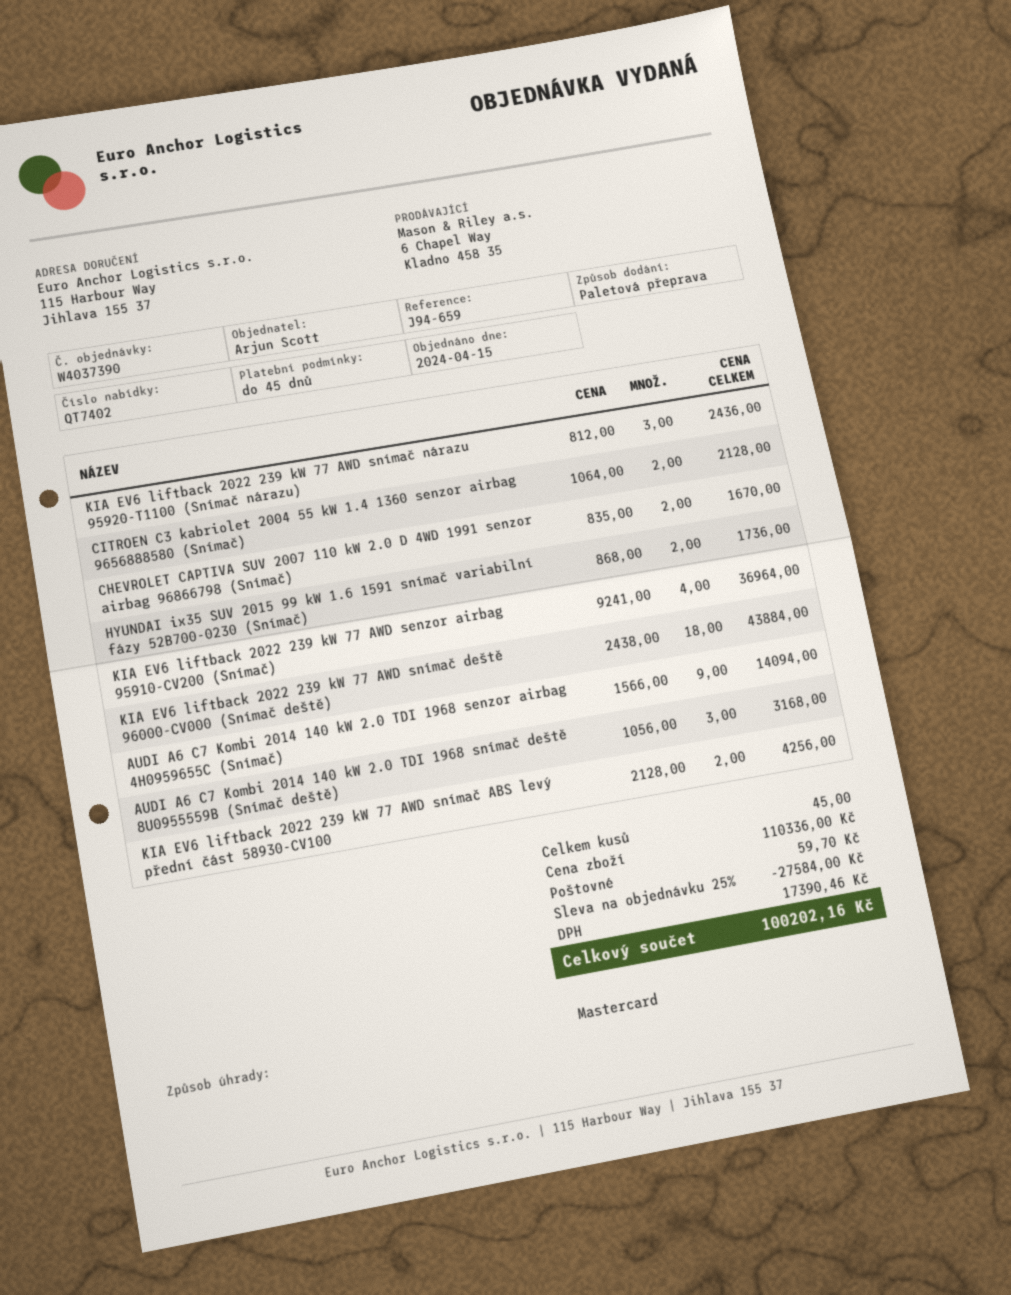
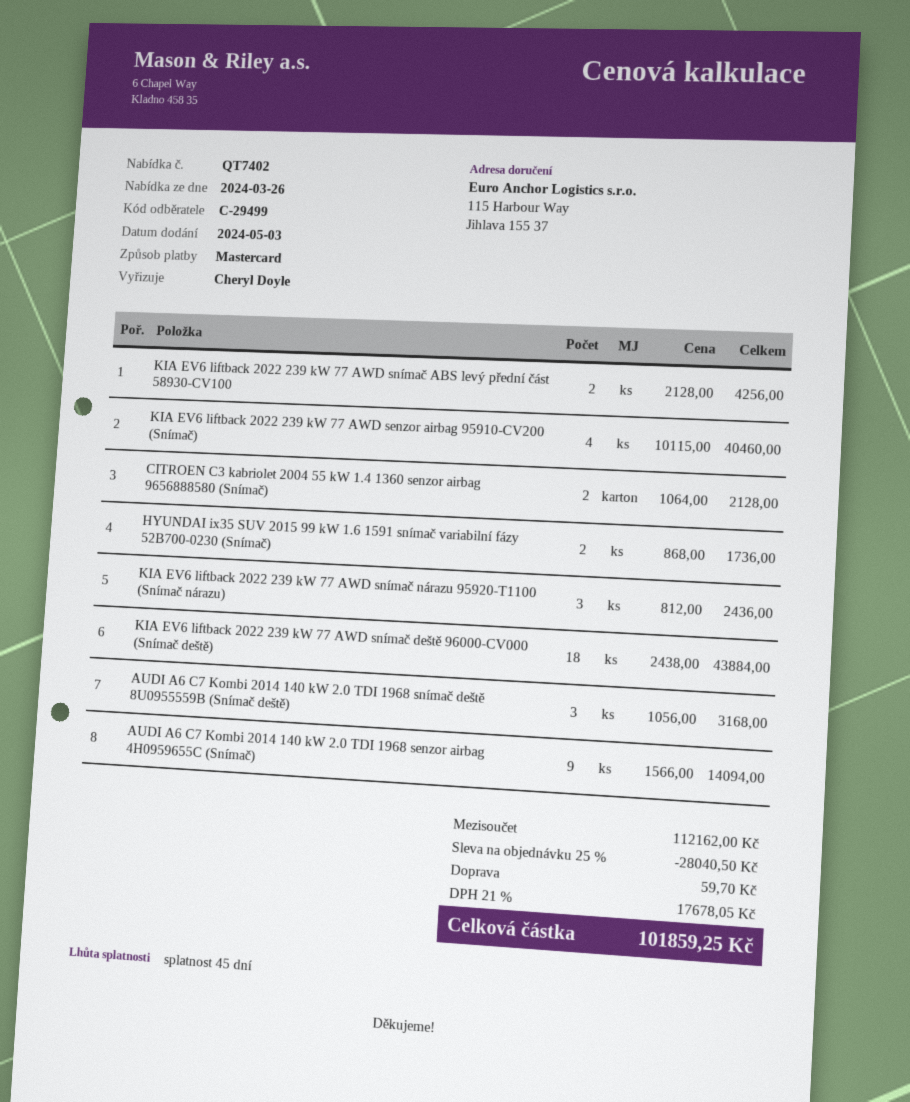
CHEVROLET CAPTIVA SUV 2007 110 kW 2.0 D 4WD 1991 senzor airbag 96866798 (Snímač): 2 x 835.00 = 1670.00 -> none
KIA EV6 liftback 2022 239 kW 77 AWD senzor airbag 95910-CV200 (Snímač): 4 x 9241.00 = 36964.00 -> 4 x 10115.00 = 40460.00
subtotal: 110336.00 -> 112162.00
discount: 25% = 27584.00 -> 25% = 28040.50
tax: 17390.46 -> 17678.05
total: 100202.16 -> 101859.25

